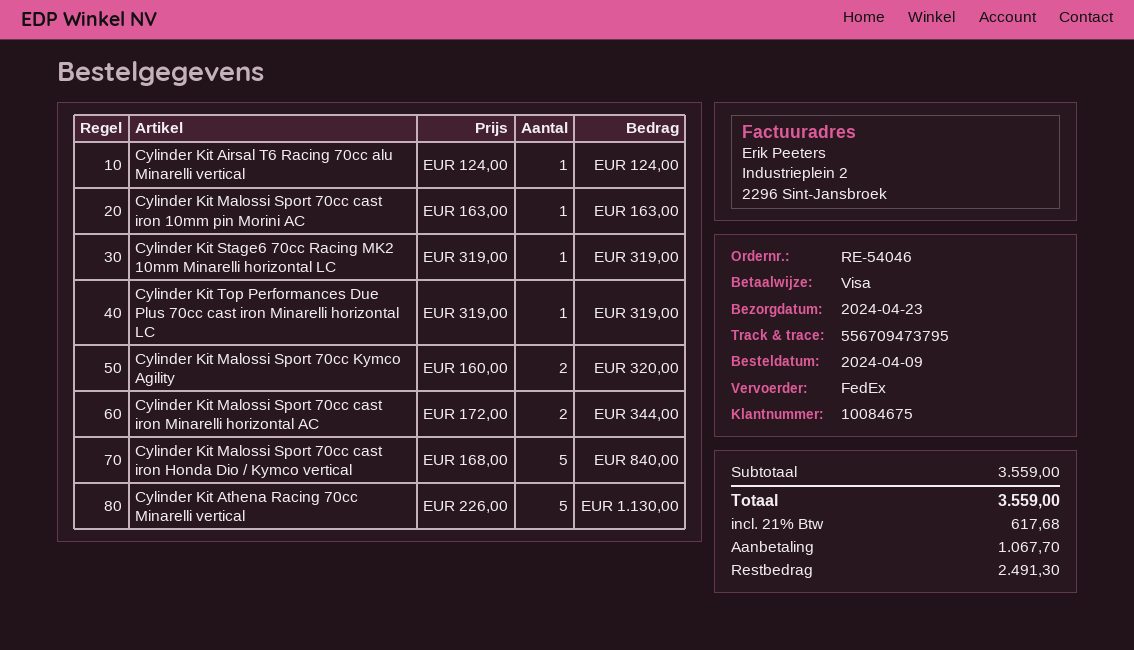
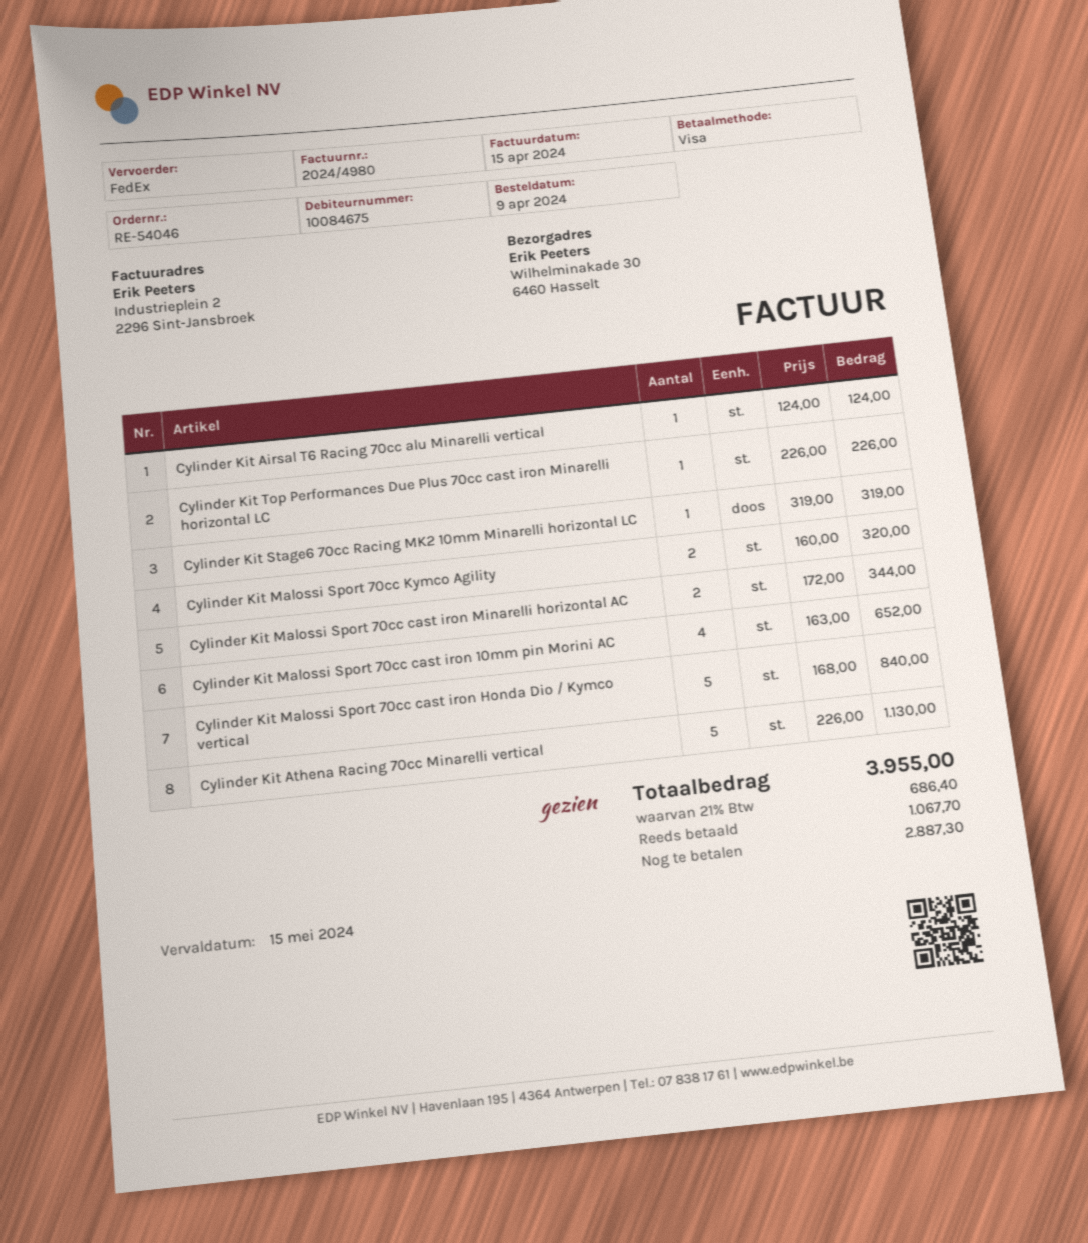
Cylinder Kit Malossi Sport 70cc cast iron 10mm pin Morini AC: 1 x 163.00 = 163.00 -> 4 x 163.00 = 652.00
Cylinder Kit Top Performances Due Plus 70cc cast iron Minarelli horizontal LC: 1 x 319.00 = 319.00 -> 1 x 226.00 = 226.00
tax: 21% = 617.68 -> 21% = 686.40
total: 3559.00 -> 3955.00
balance: 2491.30 -> 2887.30

